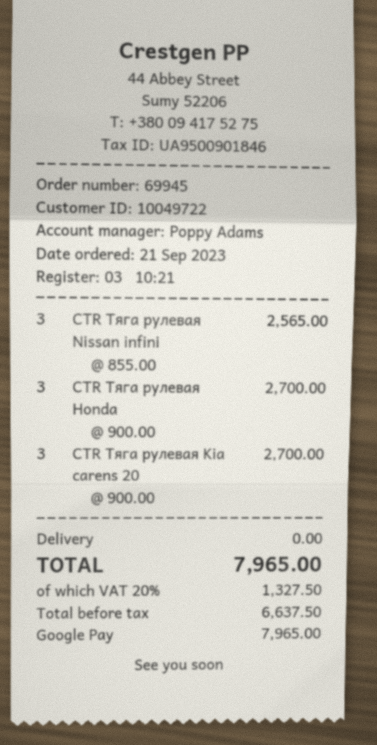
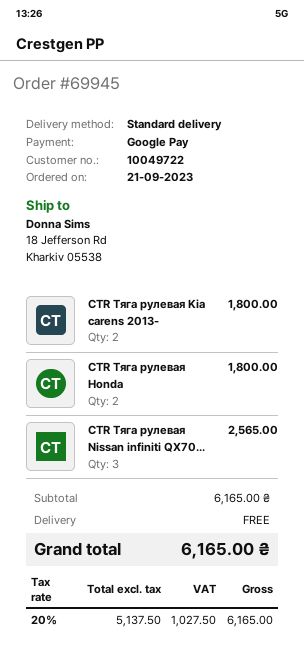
CTR Тяга рулевая Honda: 3 for 2700.00 -> 2 for 1800.00
CTR Тяга рулевая Kia carens 20: 3 for 2700.00 -> 2 for 1800.00
net: 6637.50 -> 5137.50
tax: 20% = 1327.50 -> 20% = 1027.50
total: 7965.00 -> 6165.00

